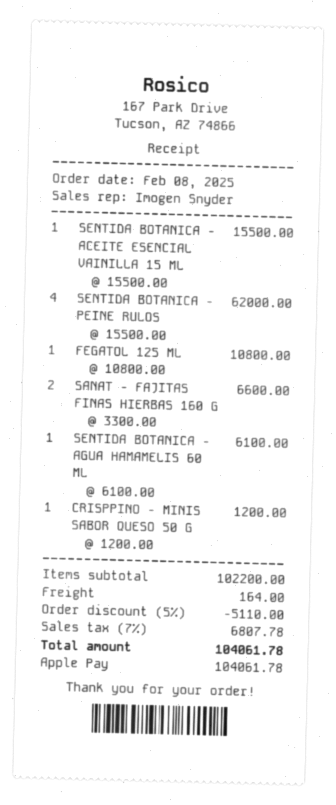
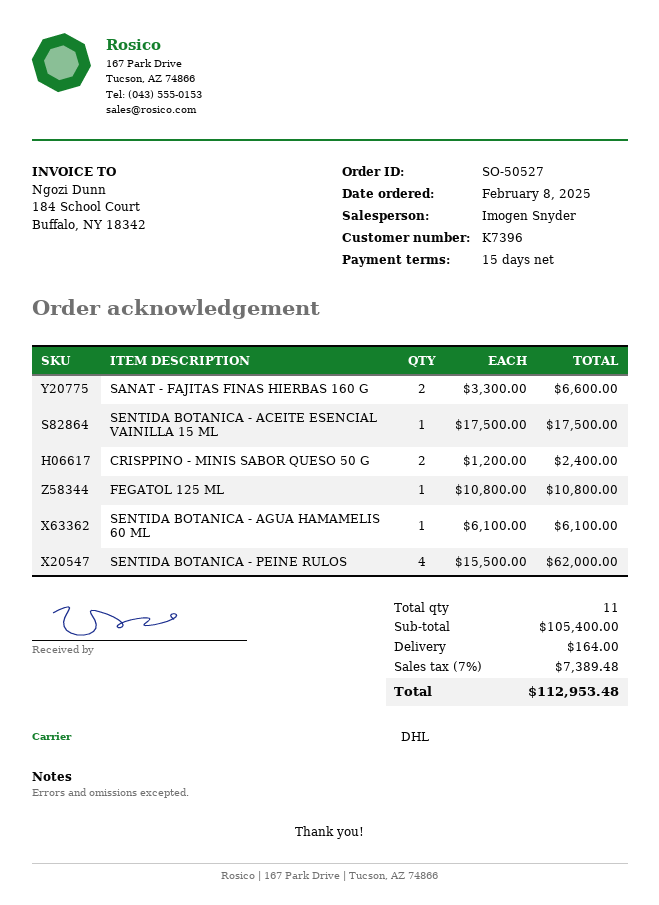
SENTIDA BOTANICA - ACEITE ESENCIAL VAINILLA 15 ML: 1 x 15500.00 = 15500.00 -> 1 x 17500.00 = 17500.00
CRISPPINO - MINIS SABOR QUESO 50 G: 1 x 1200.00 = 1200.00 -> 2 x 1200.00 = 2400.00
subtotal: 102200.00 -> 105400.00
discount: 5% = 5110.00 -> none
tax: 7% = 6807.78 -> 7% = 7389.48
total: 104061.78 -> 112953.48

